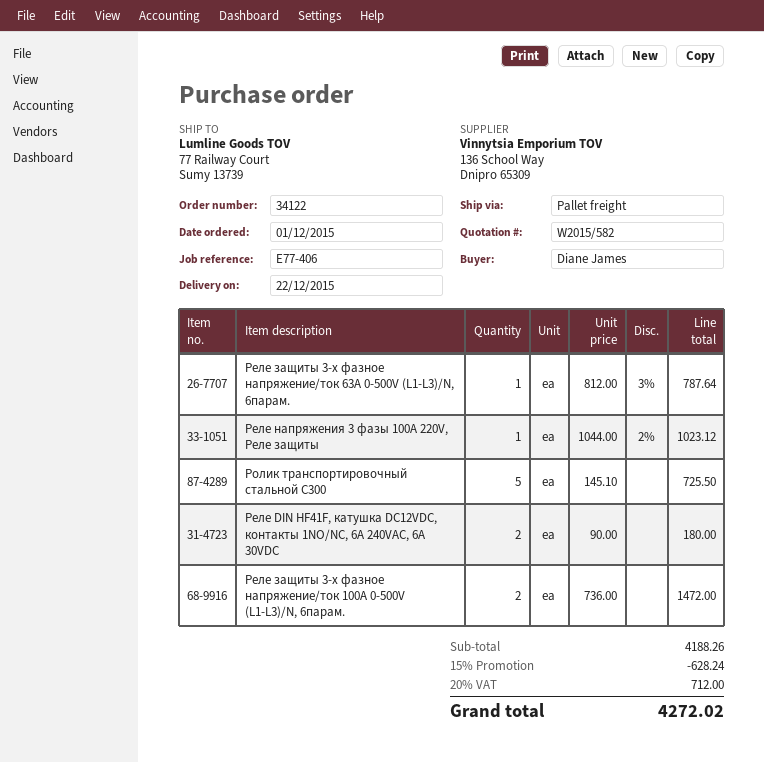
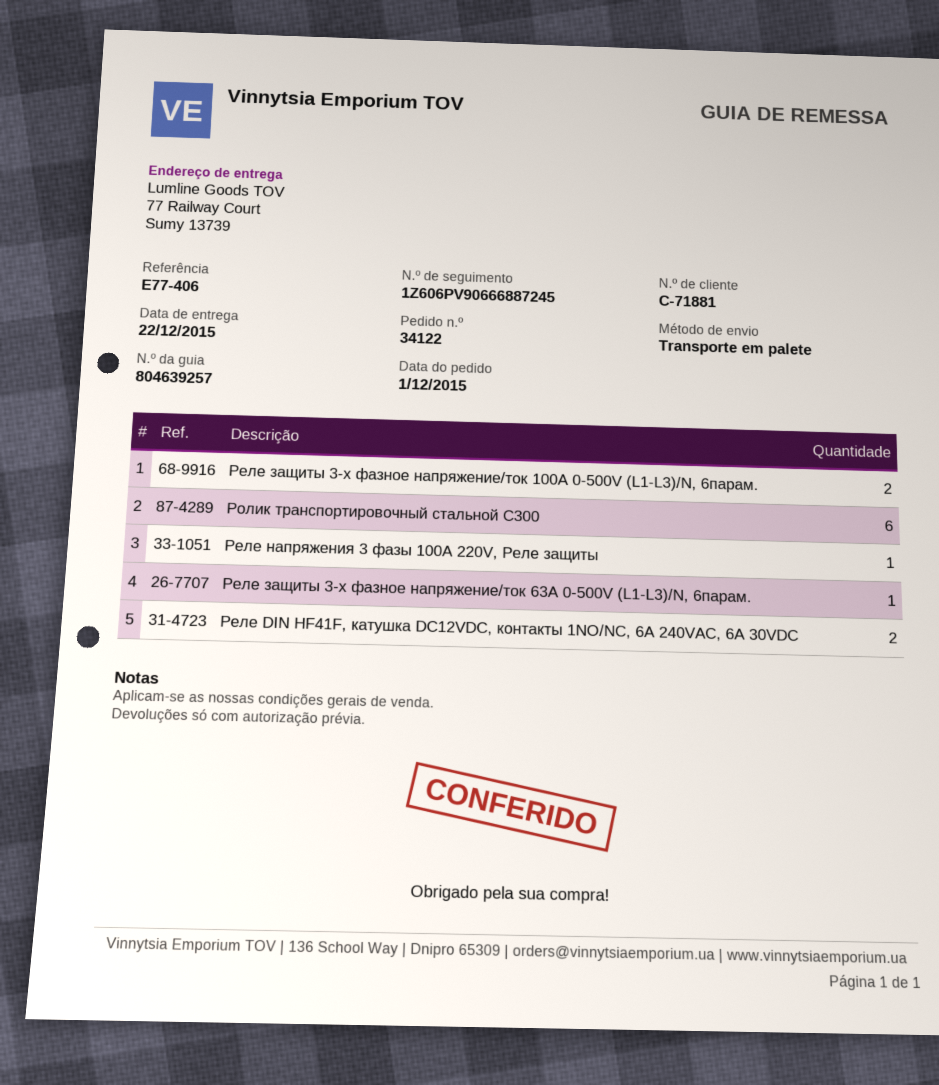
Ролик транспортировочный стальной C300: 5 -> 6

